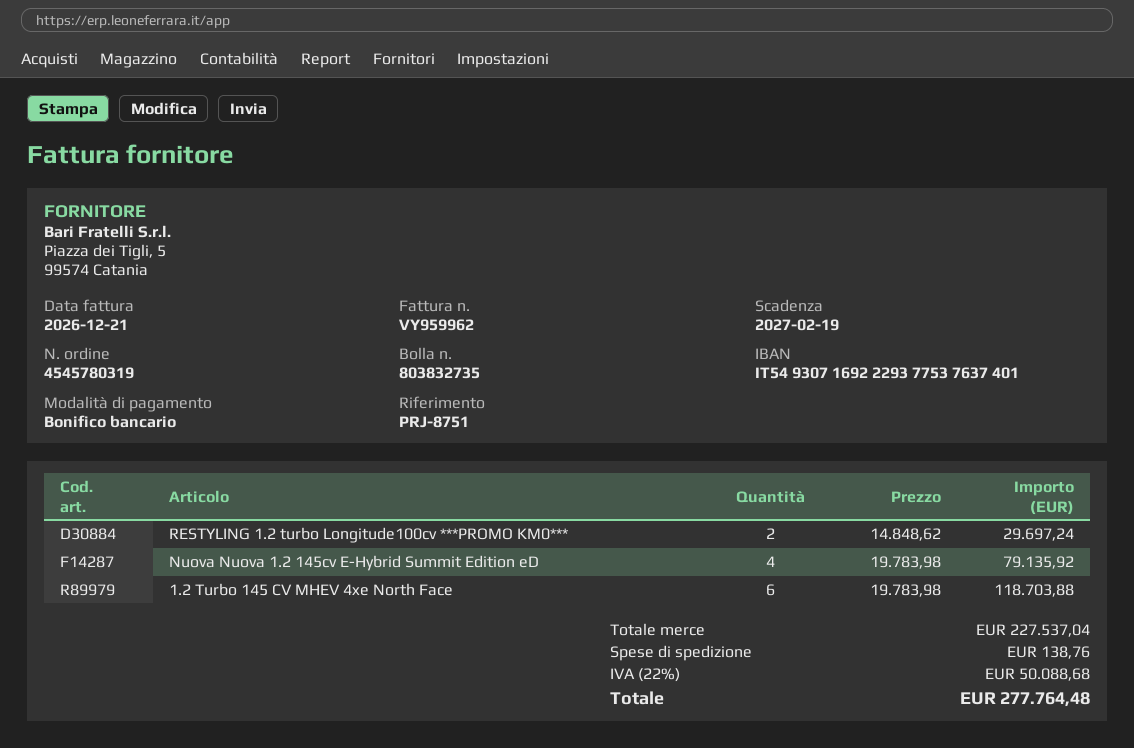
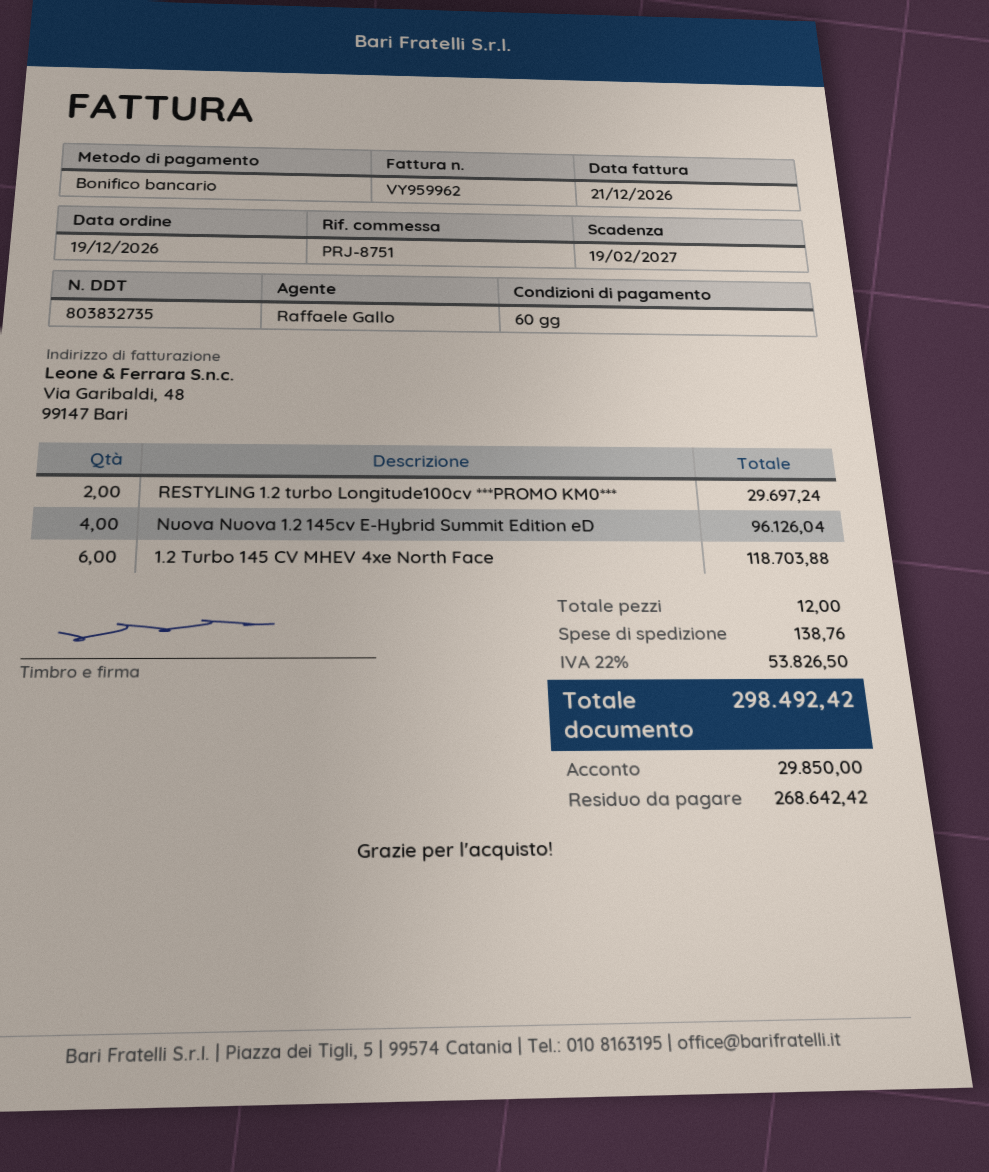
Nuova Nuova 1.2 145cv E-Hybrid Summit Edition eD: 4 for 79135.92 -> 4 for 96126.04
tax: 22% = 50088.68 -> 22% = 53826.50
total: 277764.48 -> 298492.42

